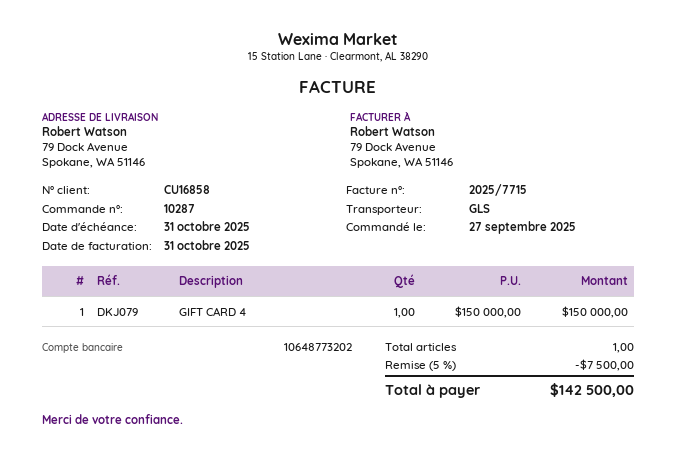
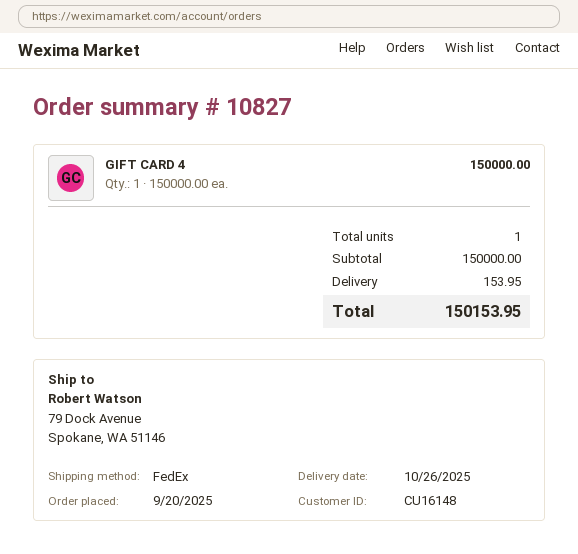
order number: 10287 -> 10827
order date: 2025-09-27 -> 2025-09-20
customer number: CU16858 -> CU16148
shipping method: GLS -> FedEx
discount: 5% = 7500.00 -> none
shipping: none -> 153.95
total: 142500.00 -> 150153.95

